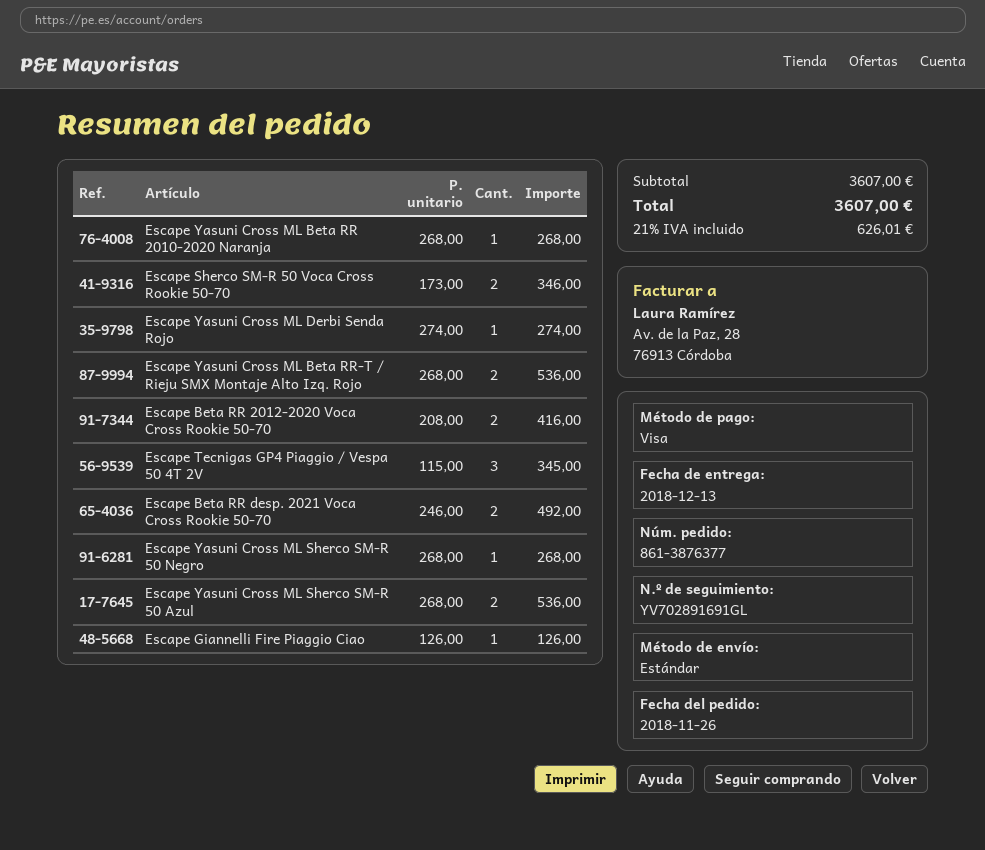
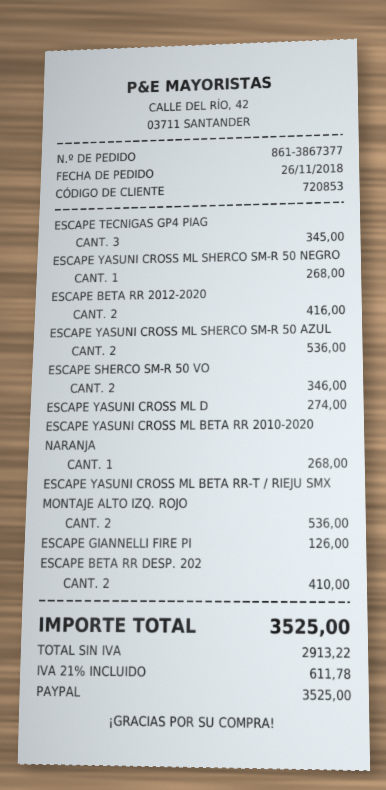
order number: 861-3876377 -> 861-3867377
payment method: Visa -> PayPal
Escape Beta RR desp. 2021 Voca Cross Rookie 50-70: 2 for 492.00 -> 2 for 410.00
tax: 21% = 626.01 -> 21% = 611.78
total: 3607.00 -> 3525.00

